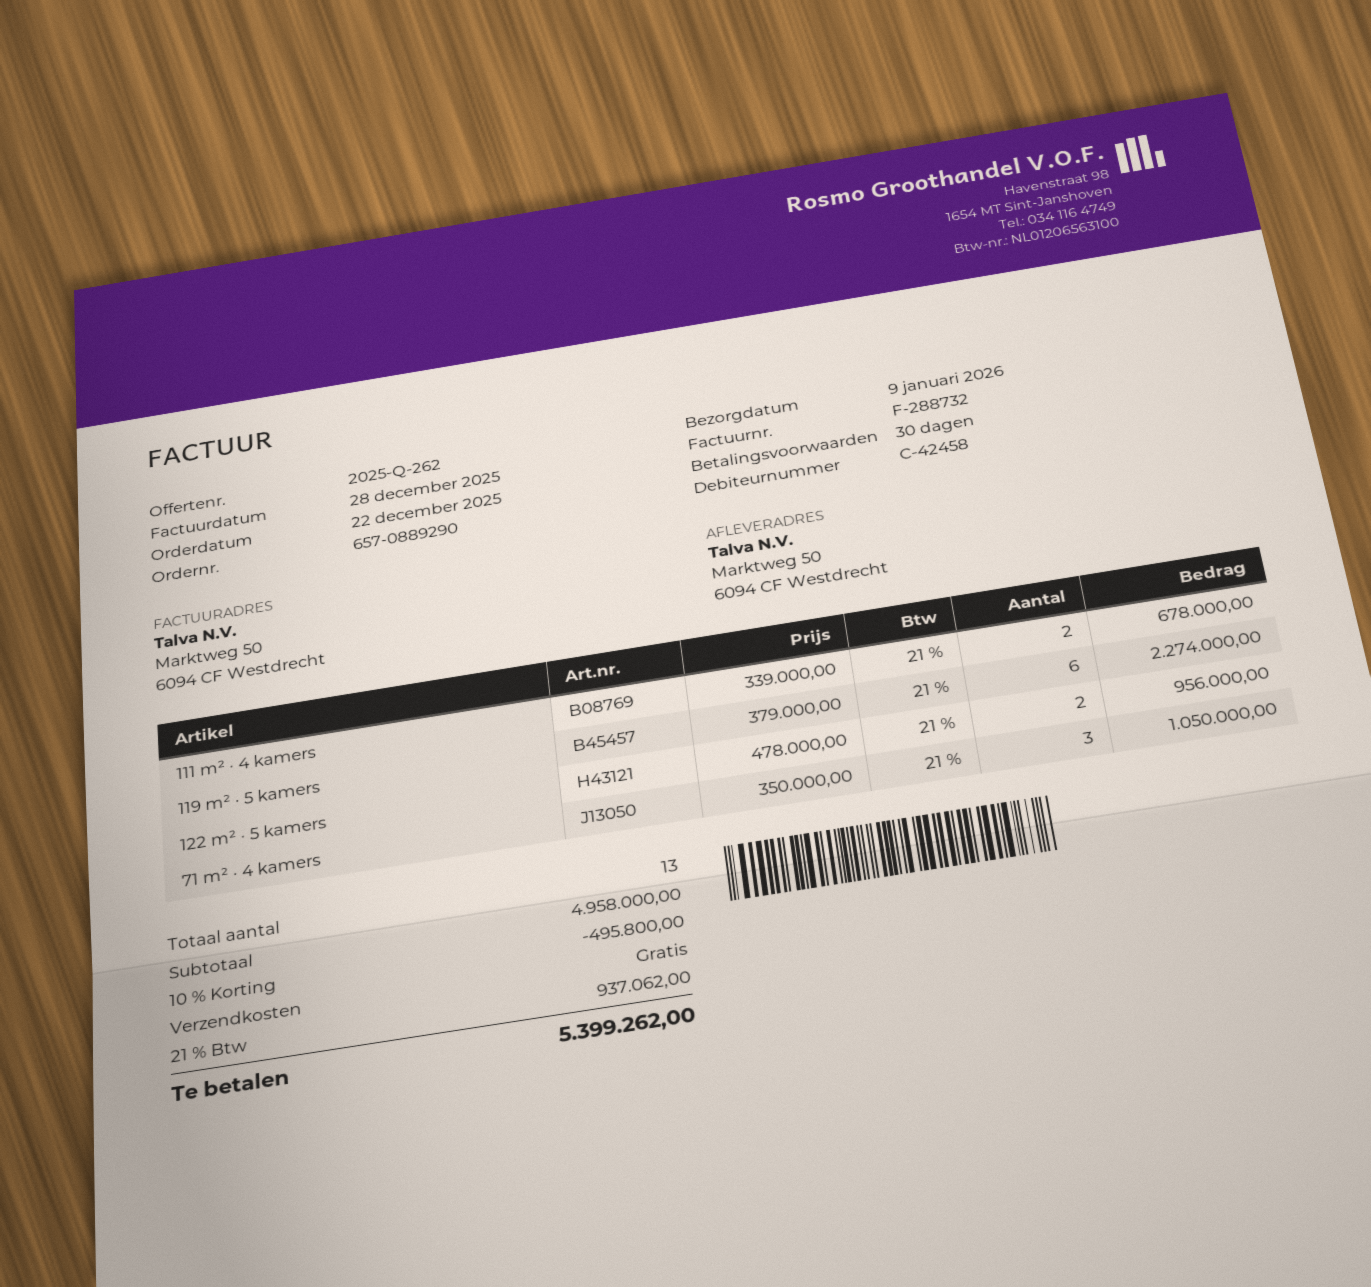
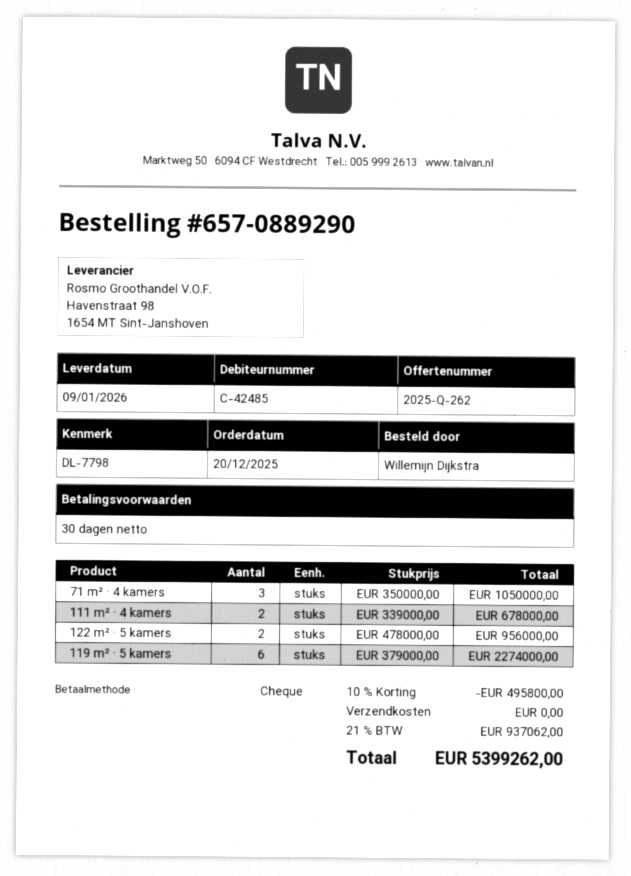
order date: 2025-12-22 -> 2025-12-20
customer number: C-42458 -> C-42485

